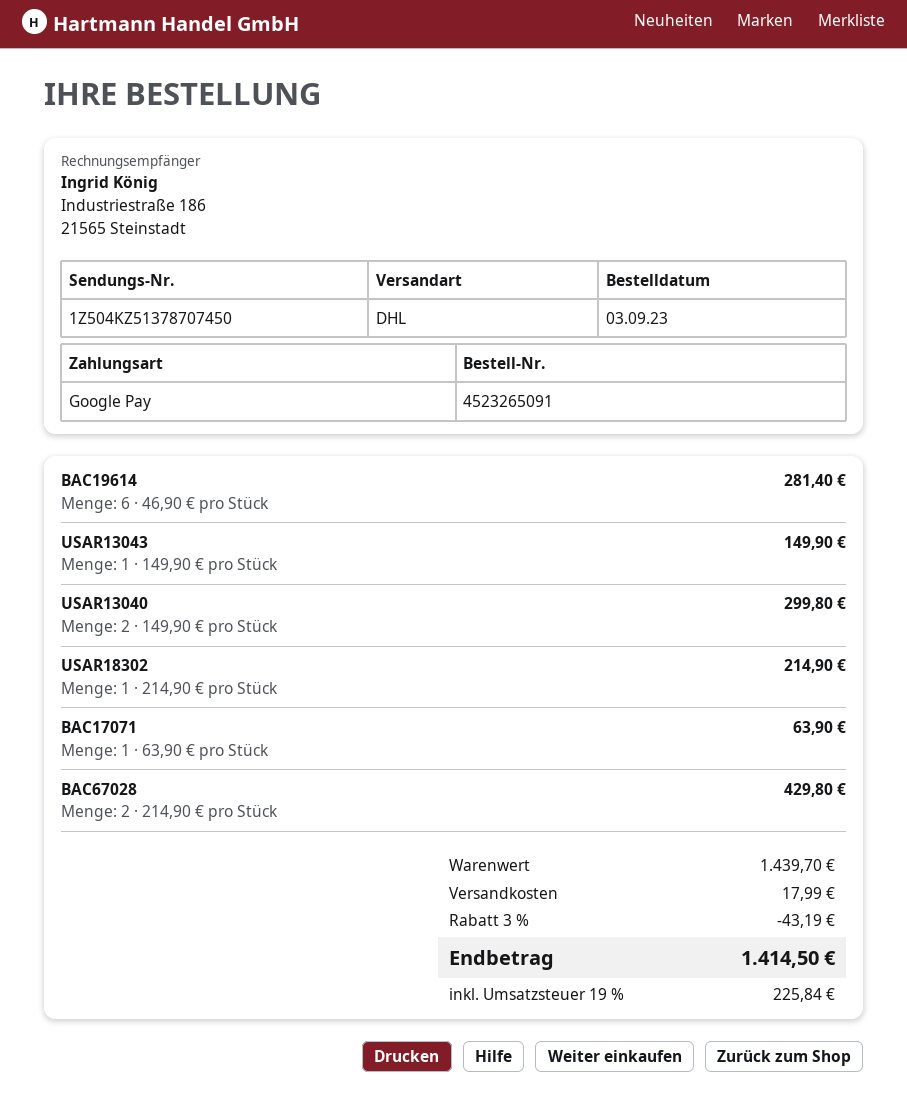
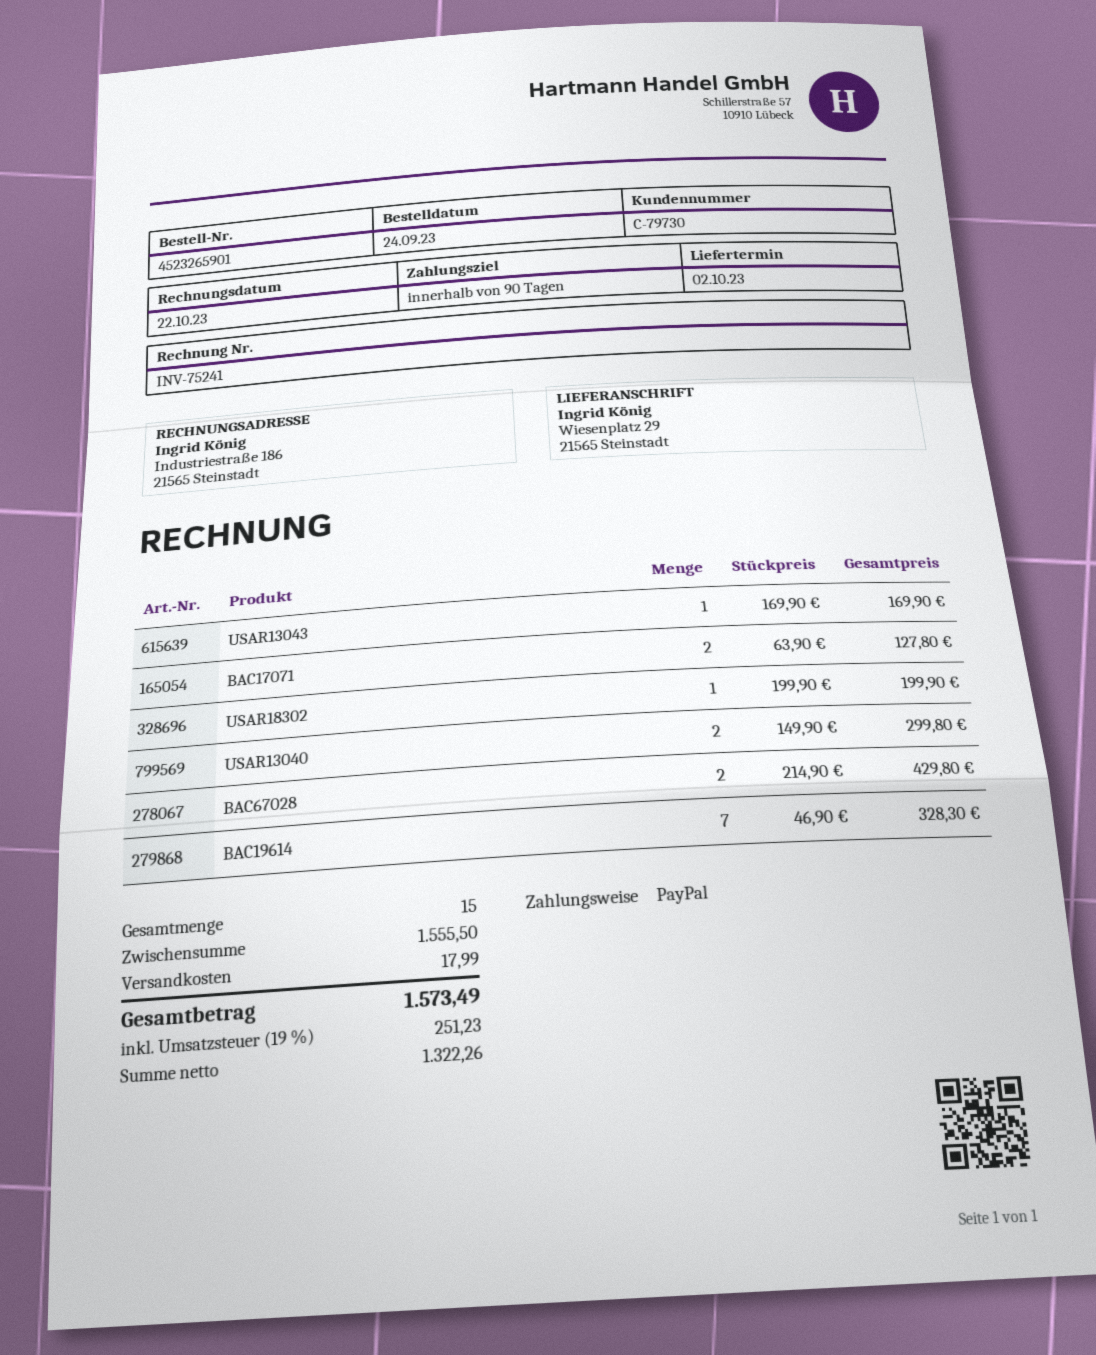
order number: 4523265091 -> 4523265901
order date: 2023-09-03 -> 2023-09-24
payment method: Google Pay -> PayPal
BAC19614: 6 x 46.90 = 281.40 -> 7 x 46.90 = 328.30
USAR13043: 1 x 149.90 = 149.90 -> 1 x 169.90 = 169.90
USAR18302: 1 x 214.90 = 214.90 -> 1 x 199.90 = 199.90
BAC17071: 1 x 63.90 = 63.90 -> 2 x 63.90 = 127.80
subtotal: 1439.70 -> 1555.50
discount: 3% = 43.19 -> none
tax: 19% = 225.84 -> 19% = 251.23
total: 1414.50 -> 1573.49

